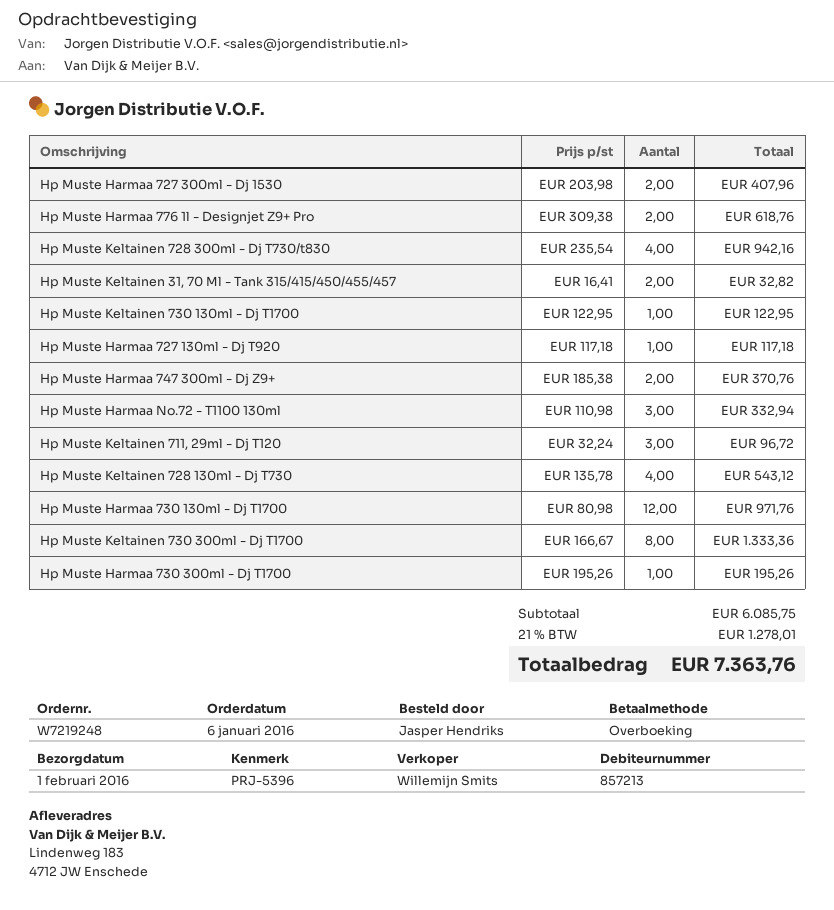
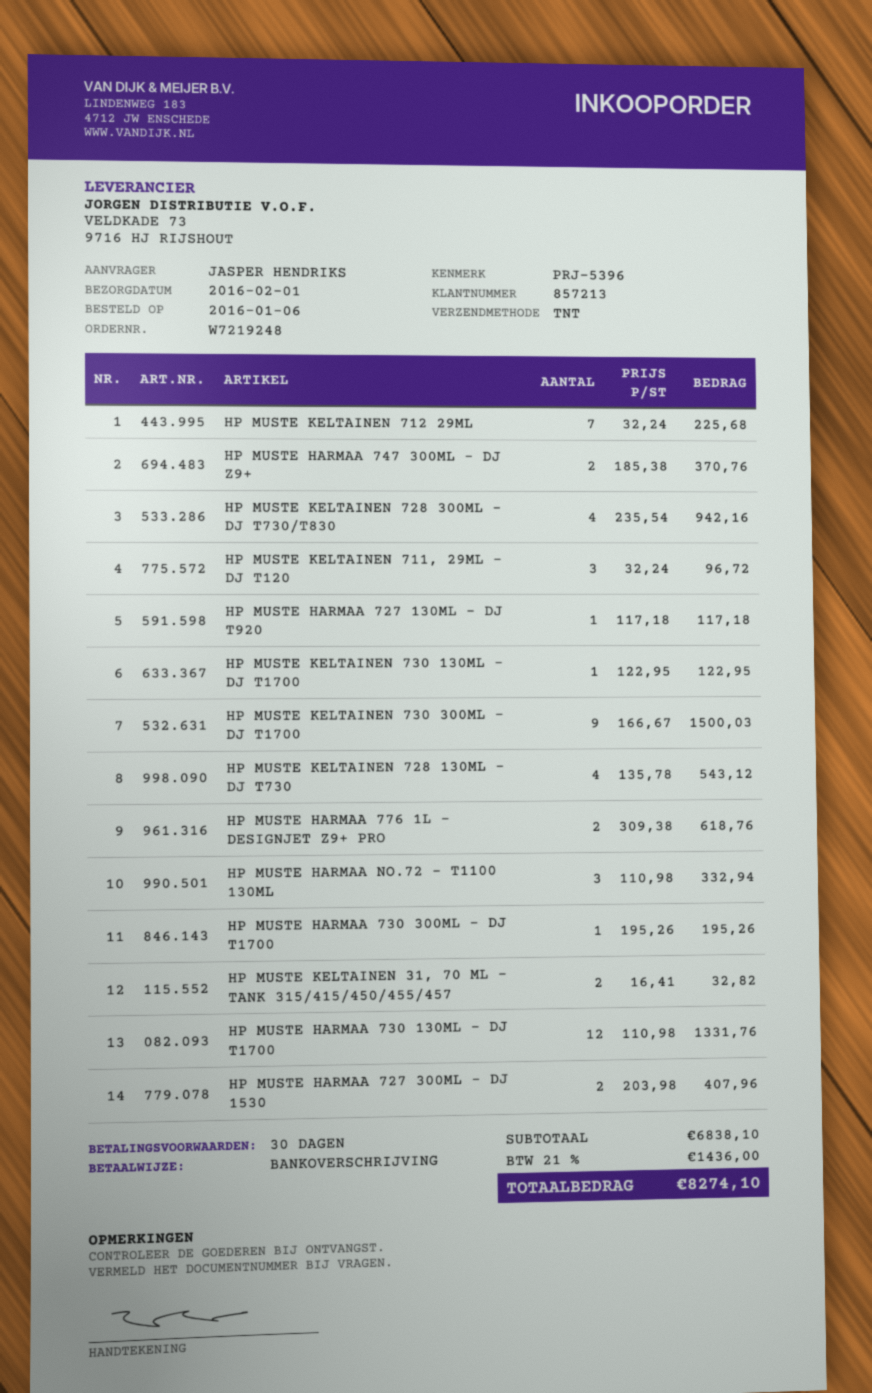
Hp Muste Harmaa 730 130ml - Dj T1700: 12 x 80.98 = 971.76 -> 12 x 110.98 = 1331.76
Hp Muste Keltainen 730 300ml - Dj T1700: 8 x 166.67 = 1333.36 -> 9 x 166.67 = 1500.03
HP MUSTE KELTAINEN 712 29ML: none -> 7 x 32.24 = 225.68
subtotal: 6085.75 -> 6838.10
tax: 21% = 1278.01 -> 21% = 1436.00
total: 7363.76 -> 8274.10

